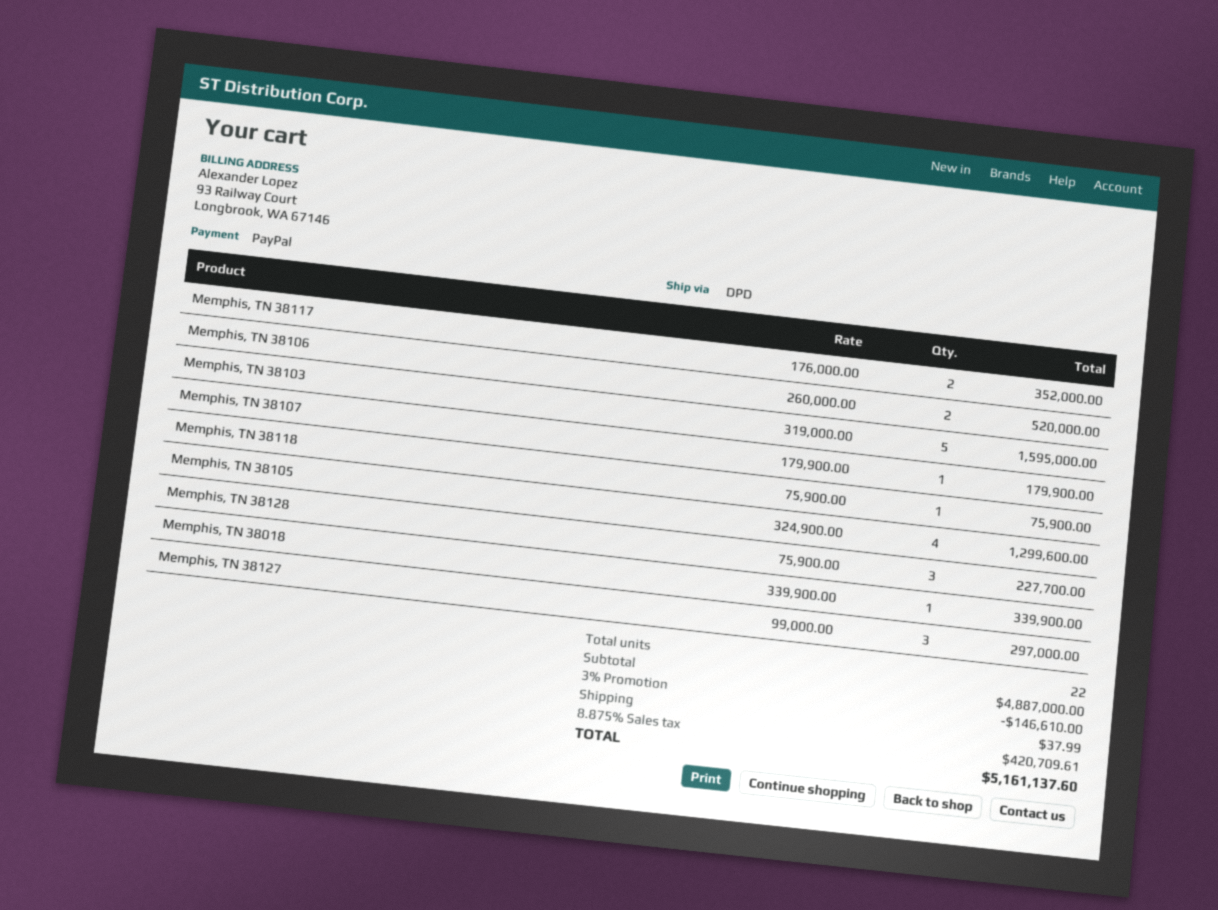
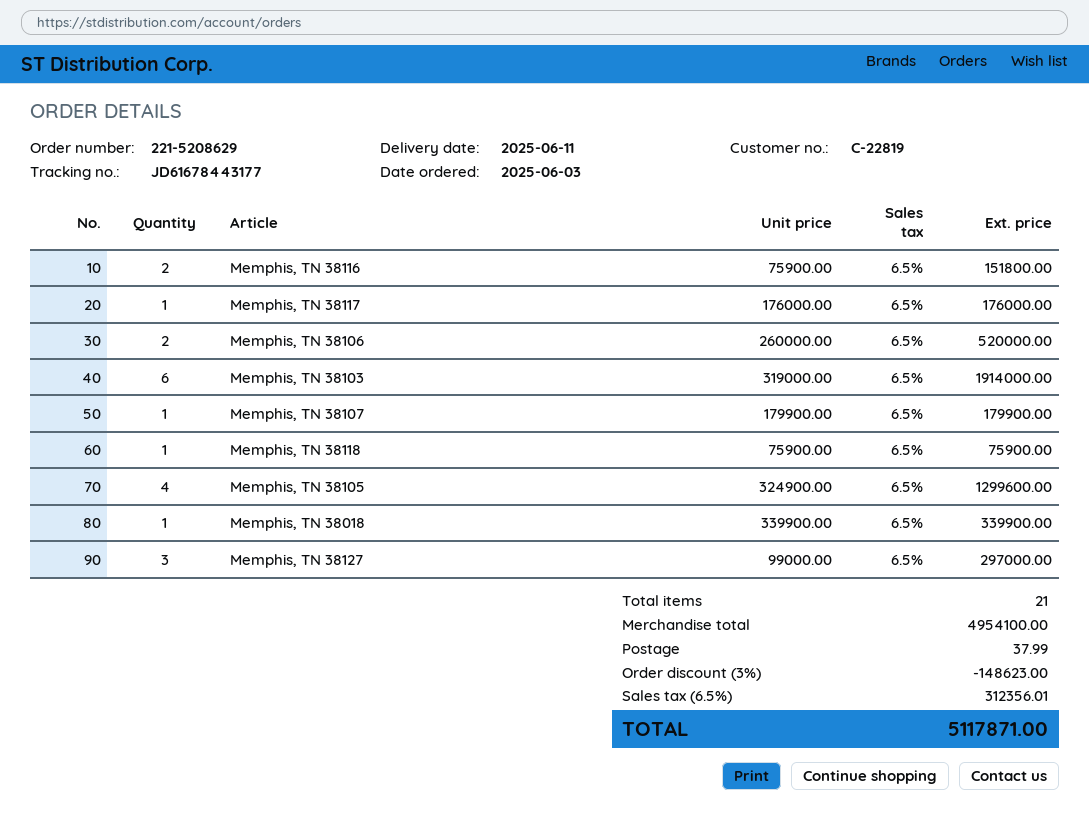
Memphis, TN 38117: 2 x 176000.00 = 352000.00 -> 1 x 176000.00 = 176000.00
Memphis, TN 38103: 5 x 319000.00 = 1595000.00 -> 6 x 319000.00 = 1914000.00
Memphis, TN 38128: 3 x 75900.00 = 227700.00 -> none
Memphis, TN 38116: none -> 2 x 75900.00 = 151800.00
total quantity: 22 -> 21
subtotal: 4887000.00 -> 4954100.00
discount: 3% = 146610.00 -> 3% = 148623.00
tax: 8.875% = 420709.61 -> 6.5% = 312356.01
total: 5161137.60 -> 5117871.00

